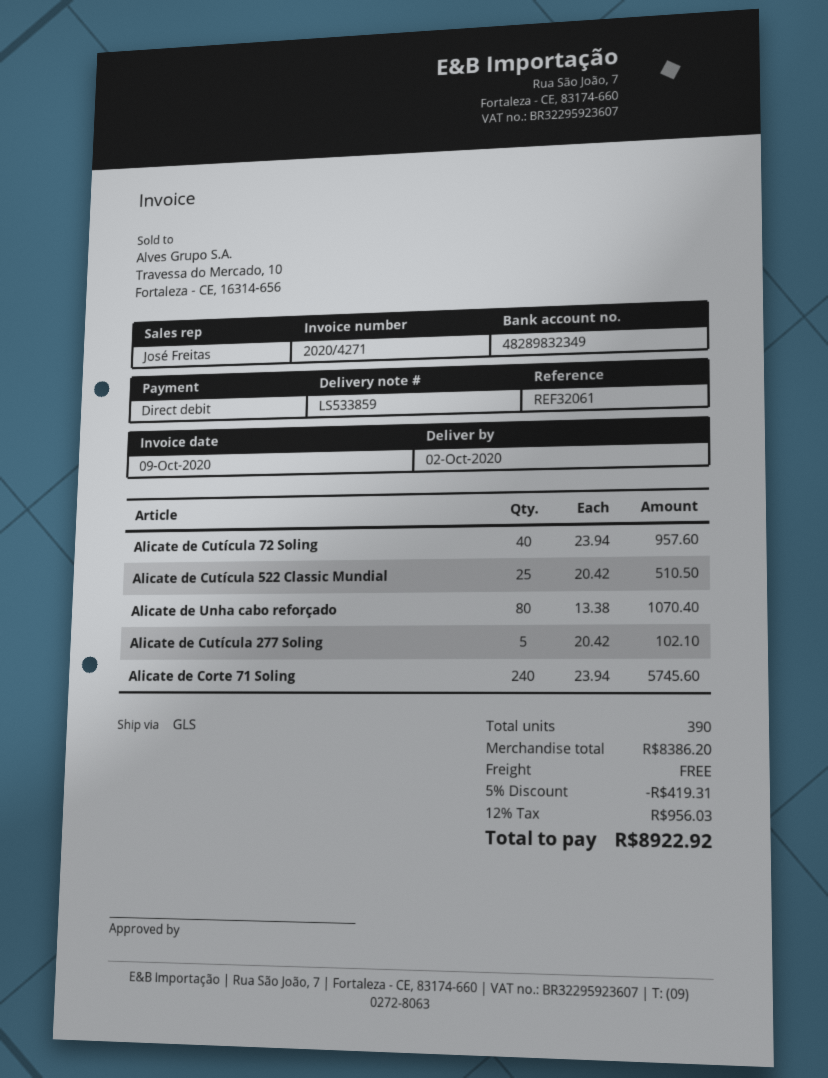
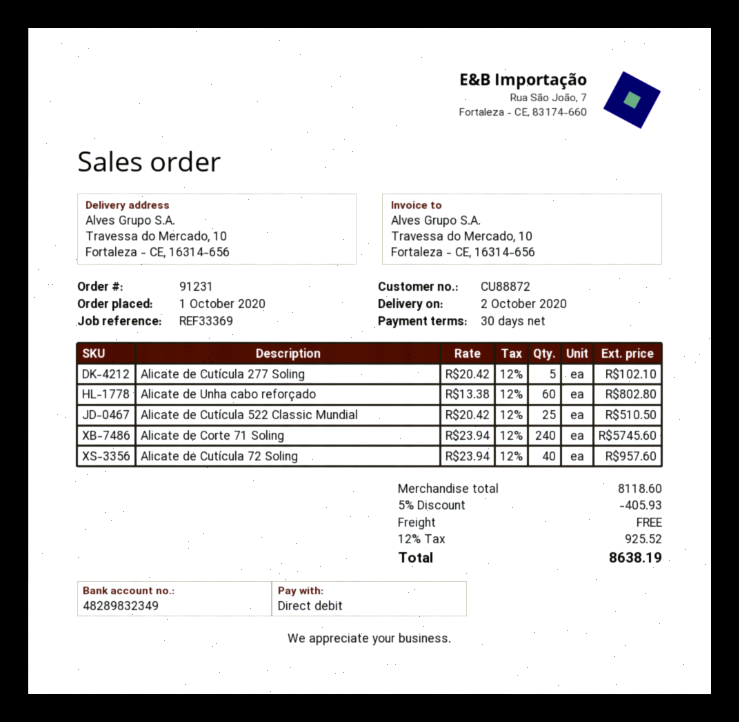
reference: REF32061 -> REF33369
Alicate de Unha cabo reforçado: 80 x 13.38 = 1070.40 -> 60 x 13.38 = 802.80
subtotal: 8386.20 -> 8118.60
discount: 5% = 419.31 -> 5% = 405.93
tax: 12% = 956.03 -> 12% = 925.52
total: 8922.92 -> 8638.19

